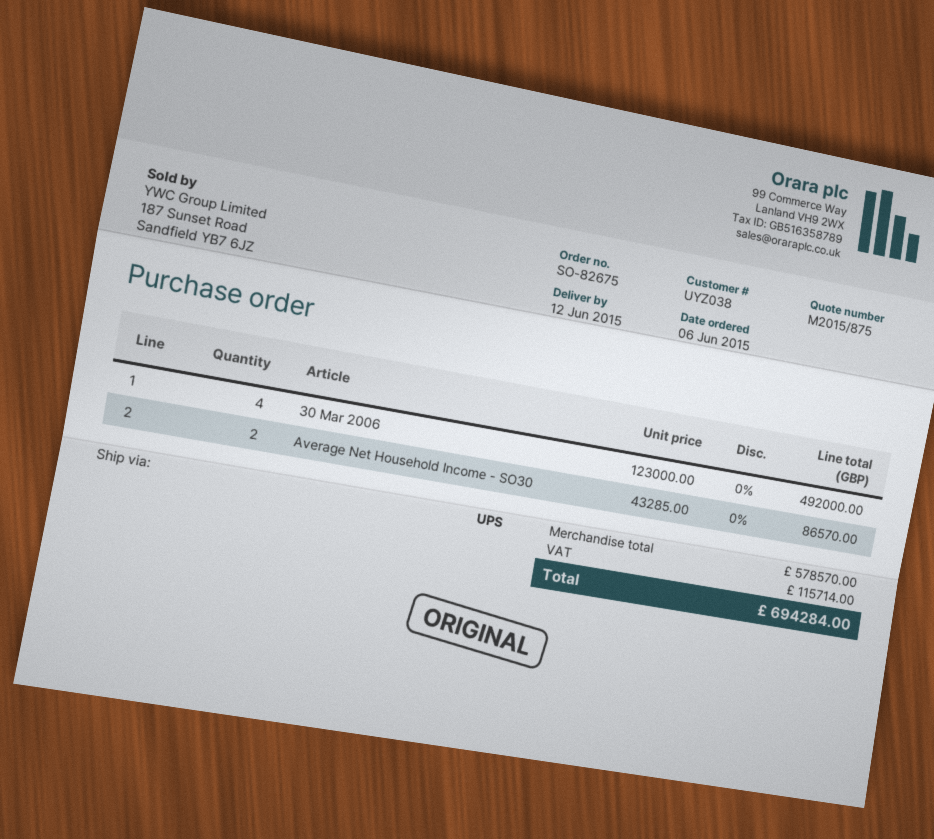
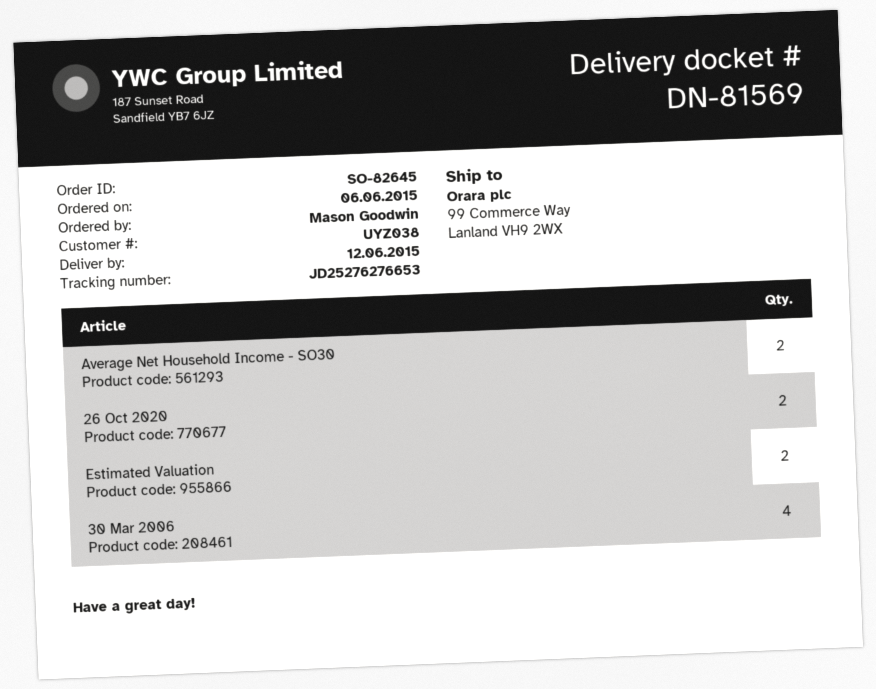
order number: SO-82675 -> SO-82645
26 Oct 2020: none -> 2
Estimated Valuation: none -> 2

